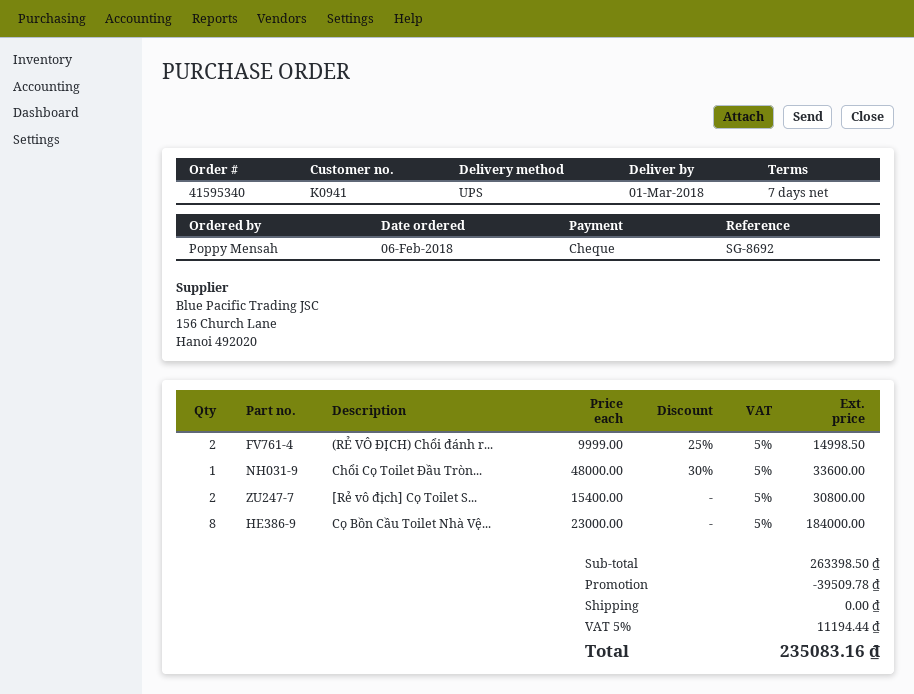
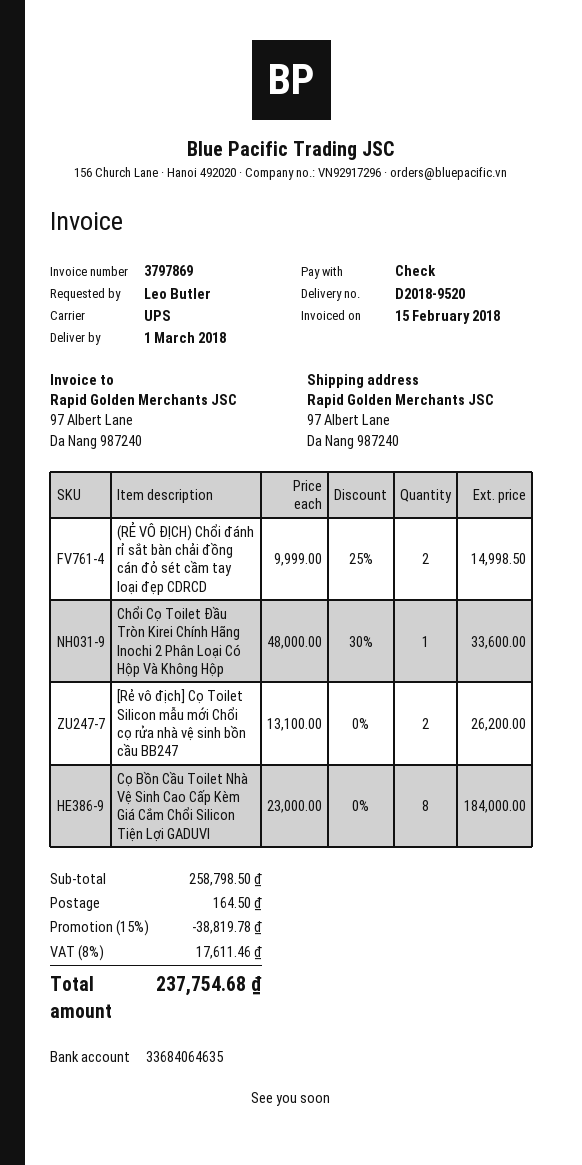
ordered by: Poppy Mensah -> Leo Butler
[Rẻ vô địch] Cọ Toilet S...: 2 x 15400.00 = 30800.00 -> 2 x 13100.00 = 26200.00
subtotal: 263398.50 -> 258798.50
discount: 39509.78 -> 38819.78
shipping: 0.00 -> 164.50
tax: 5% = 11194.44 -> 8% = 17611.46
total: 235083.16 -> 237754.68

